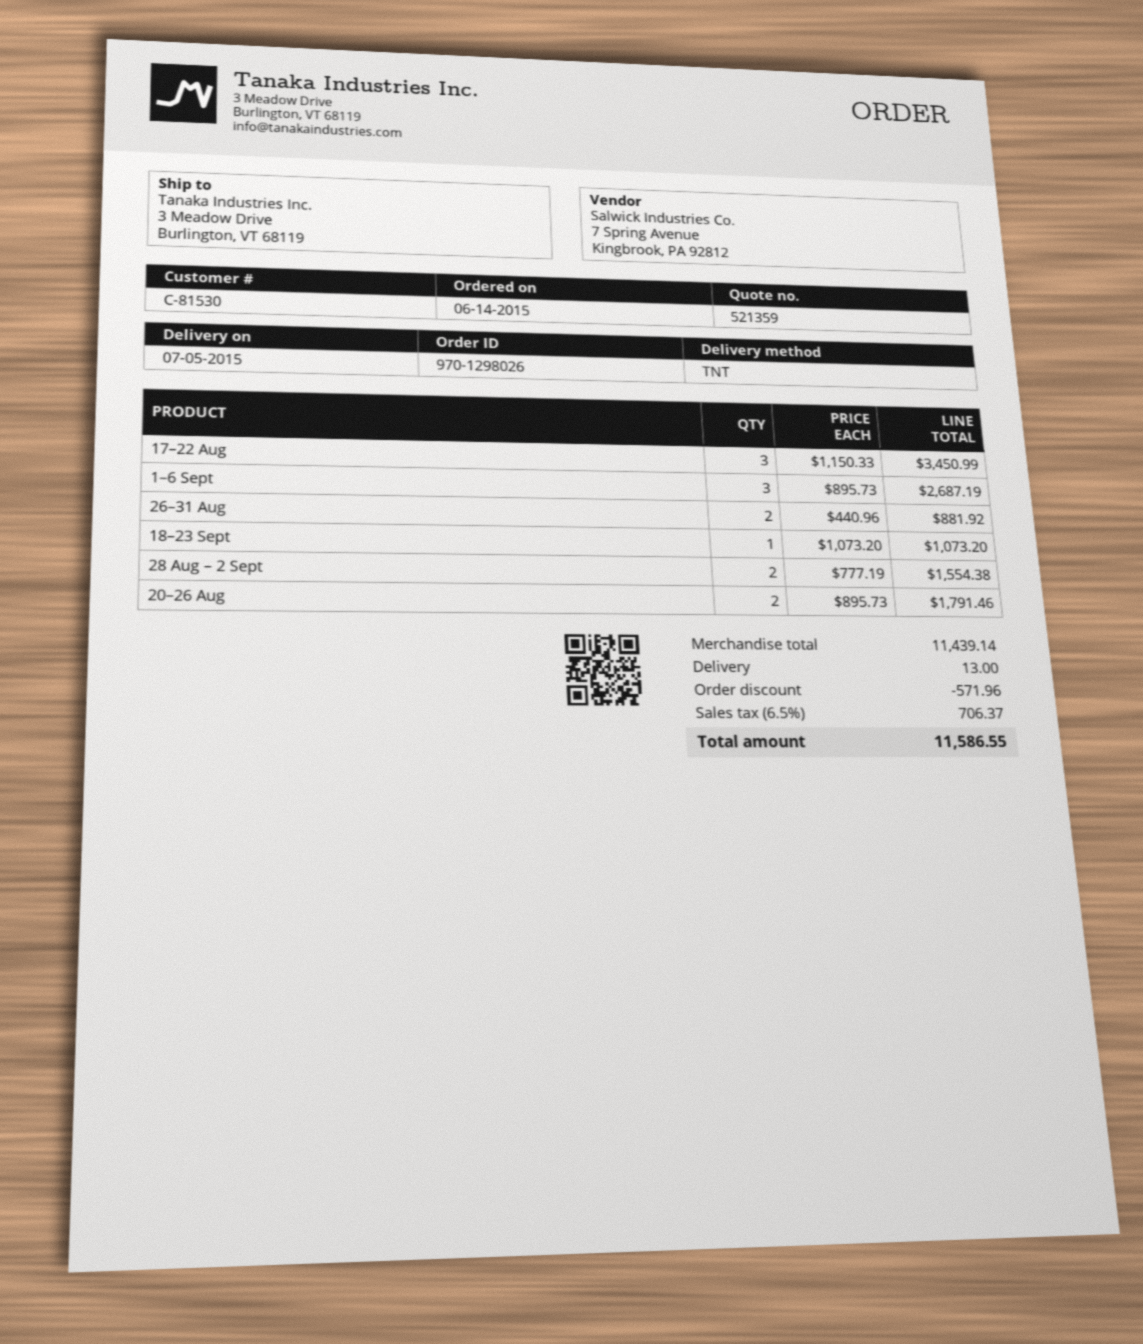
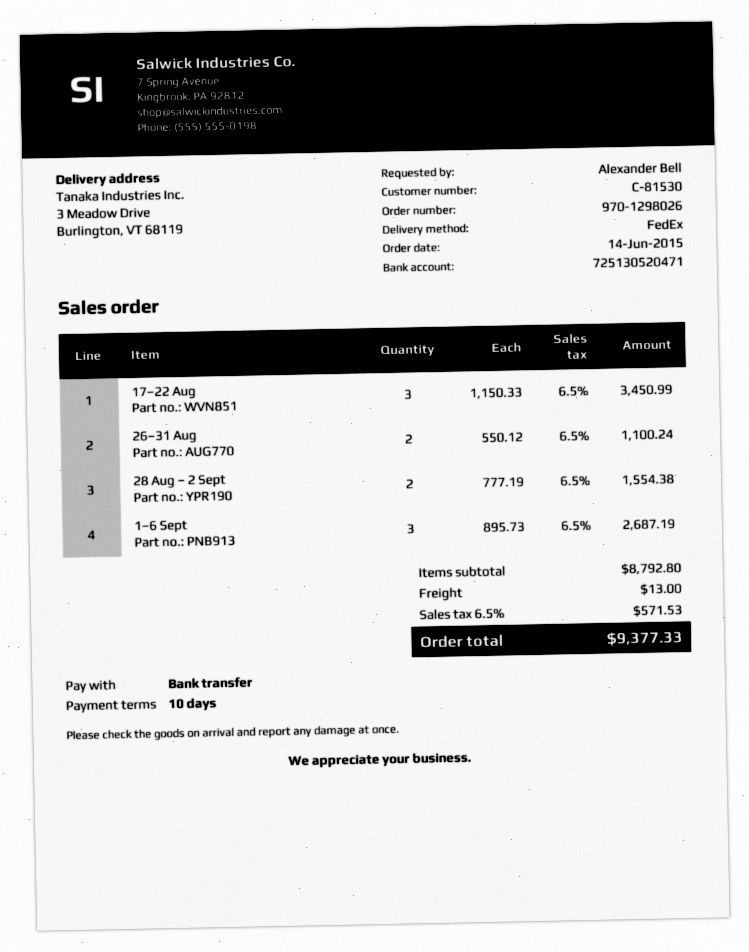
shipping method: TNT -> FedEx
26–31 Aug: 2 x 440.96 = 881.92 -> 2 x 550.12 = 1100.24
18–23 Sept: 1 x 1073.20 = 1073.20 -> none
20–26 Aug: 2 x 895.73 = 1791.46 -> none
subtotal: 11439.14 -> 8792.80
discount: 571.96 -> none
tax: 6.5% = 706.37 -> 6.5% = 571.53
total: 11586.55 -> 9377.33

